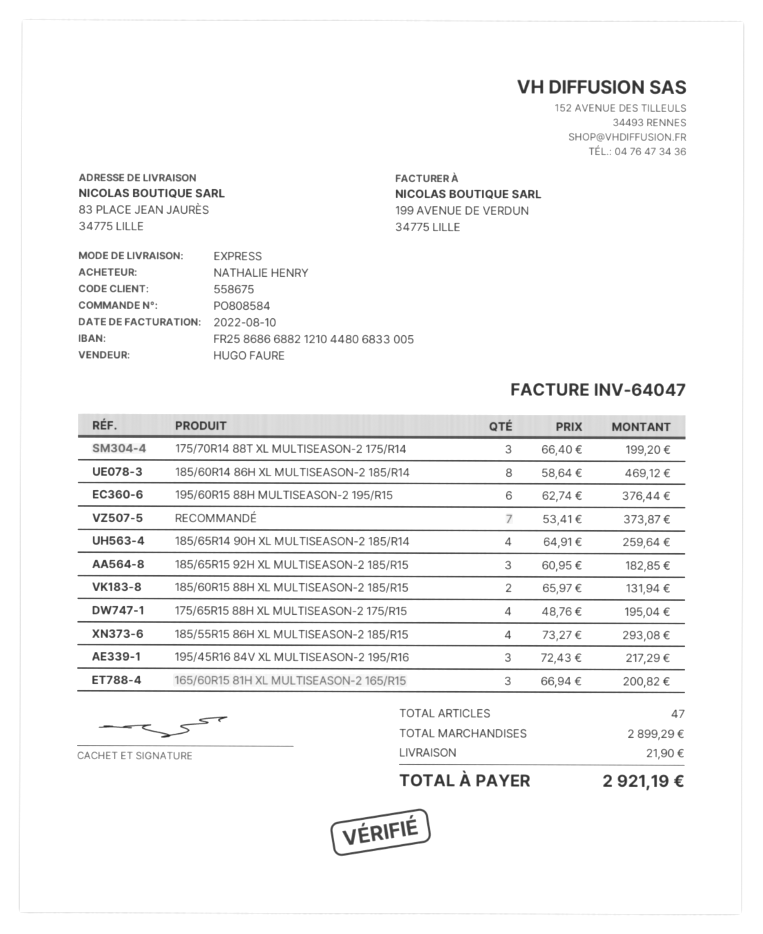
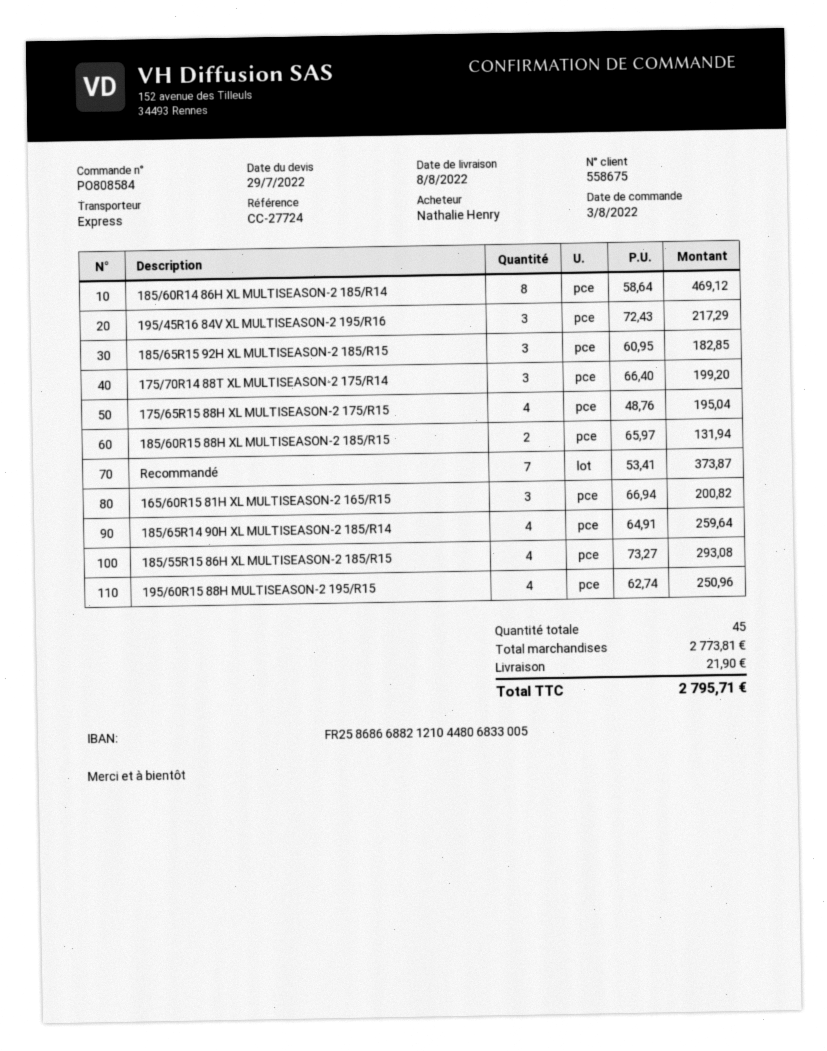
195/60R15 88H MULTISEASON-2 195/R15: 6 x 62.74 = 376.44 -> 4 x 62.74 = 250.96
total quantity: 47 -> 45
subtotal: 2899.29 -> 2773.81
total: 2921.19 -> 2795.71

